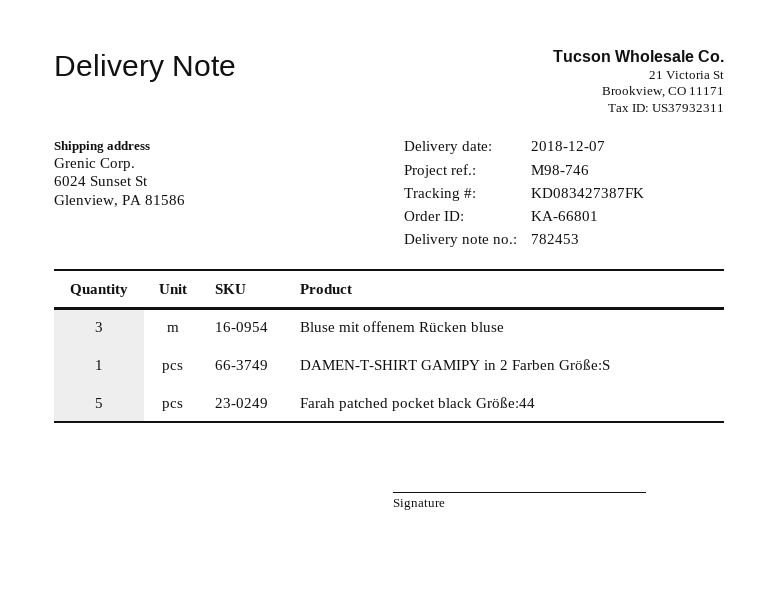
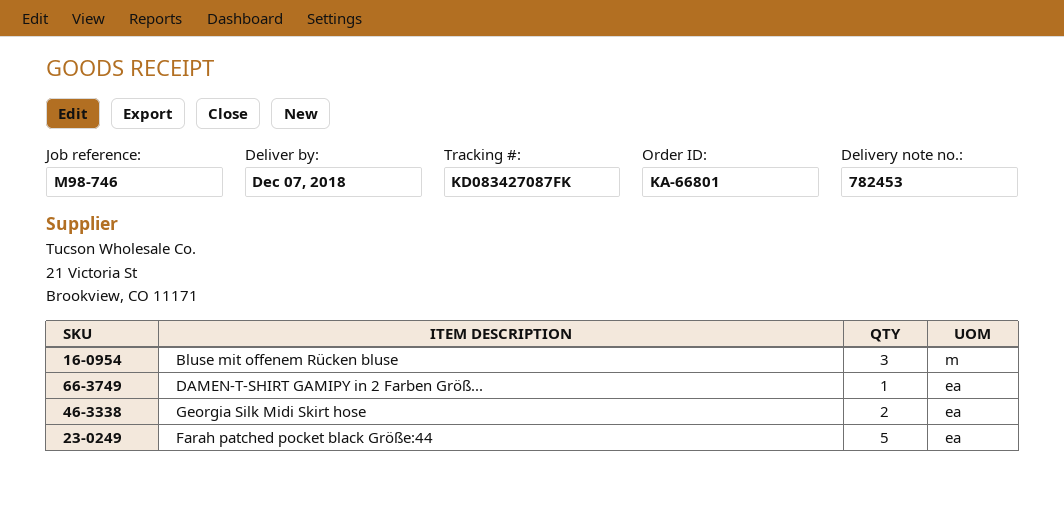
tracking number: KD083427387FK -> KD083427087FK
Georgia Silk Midi Skirt hose: none -> 2

